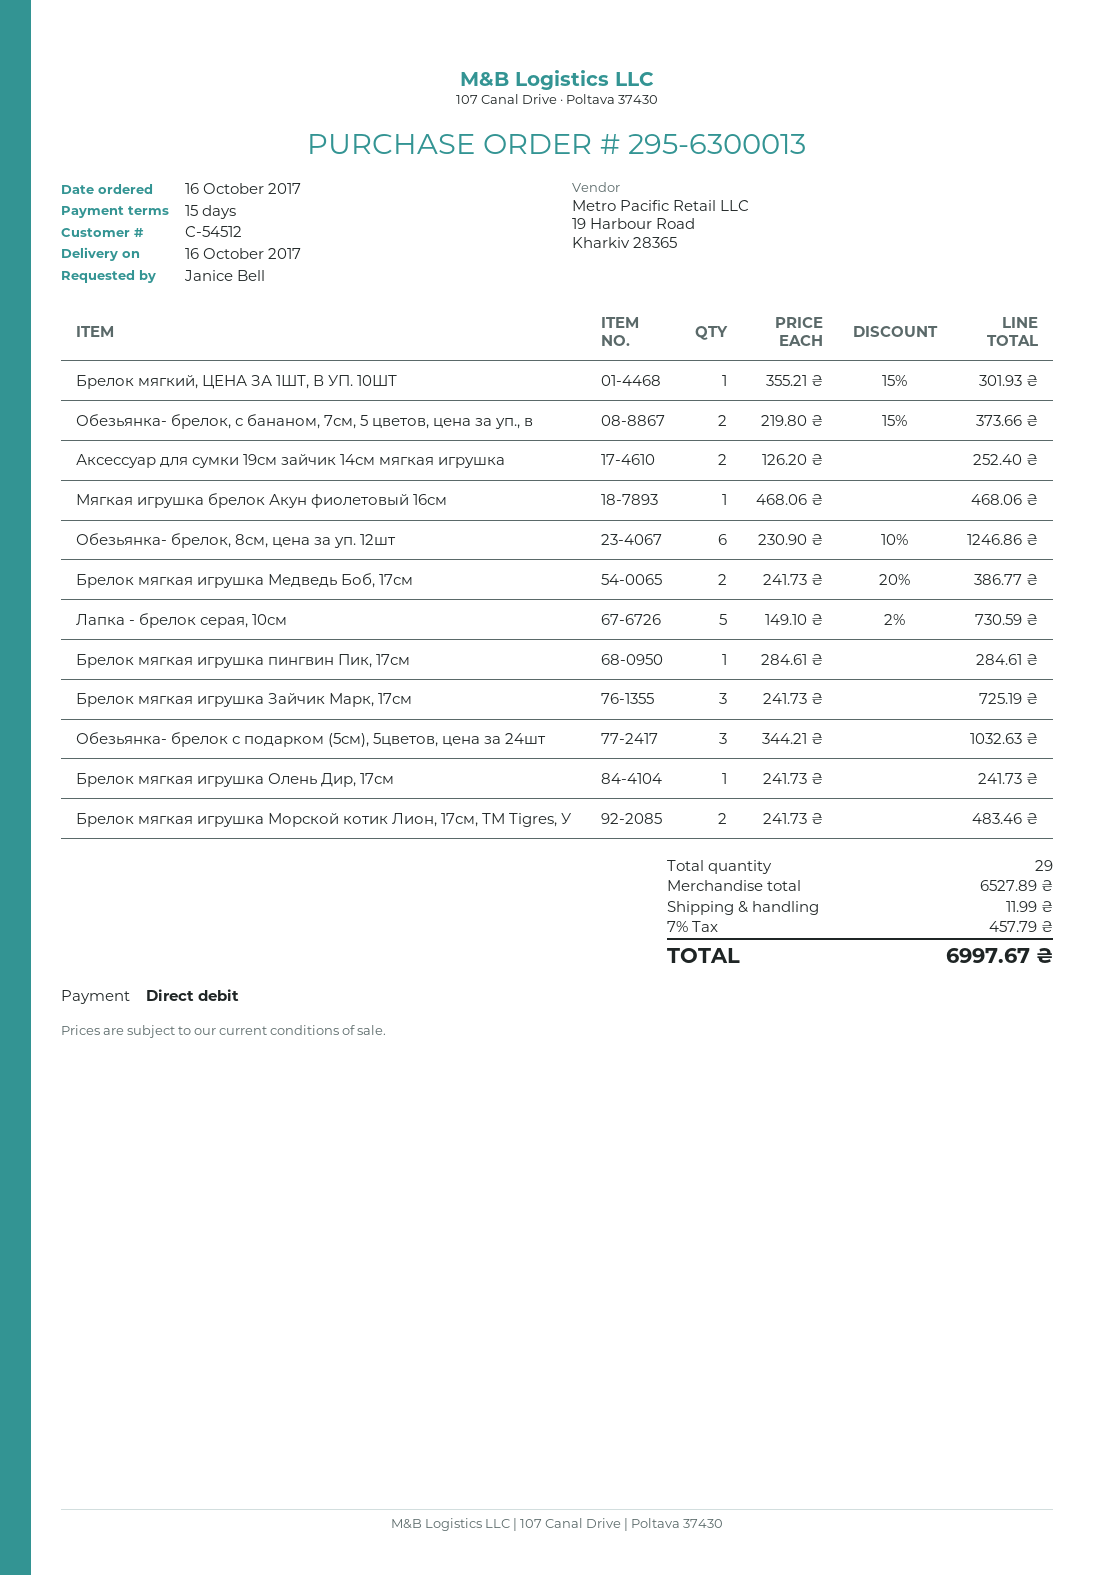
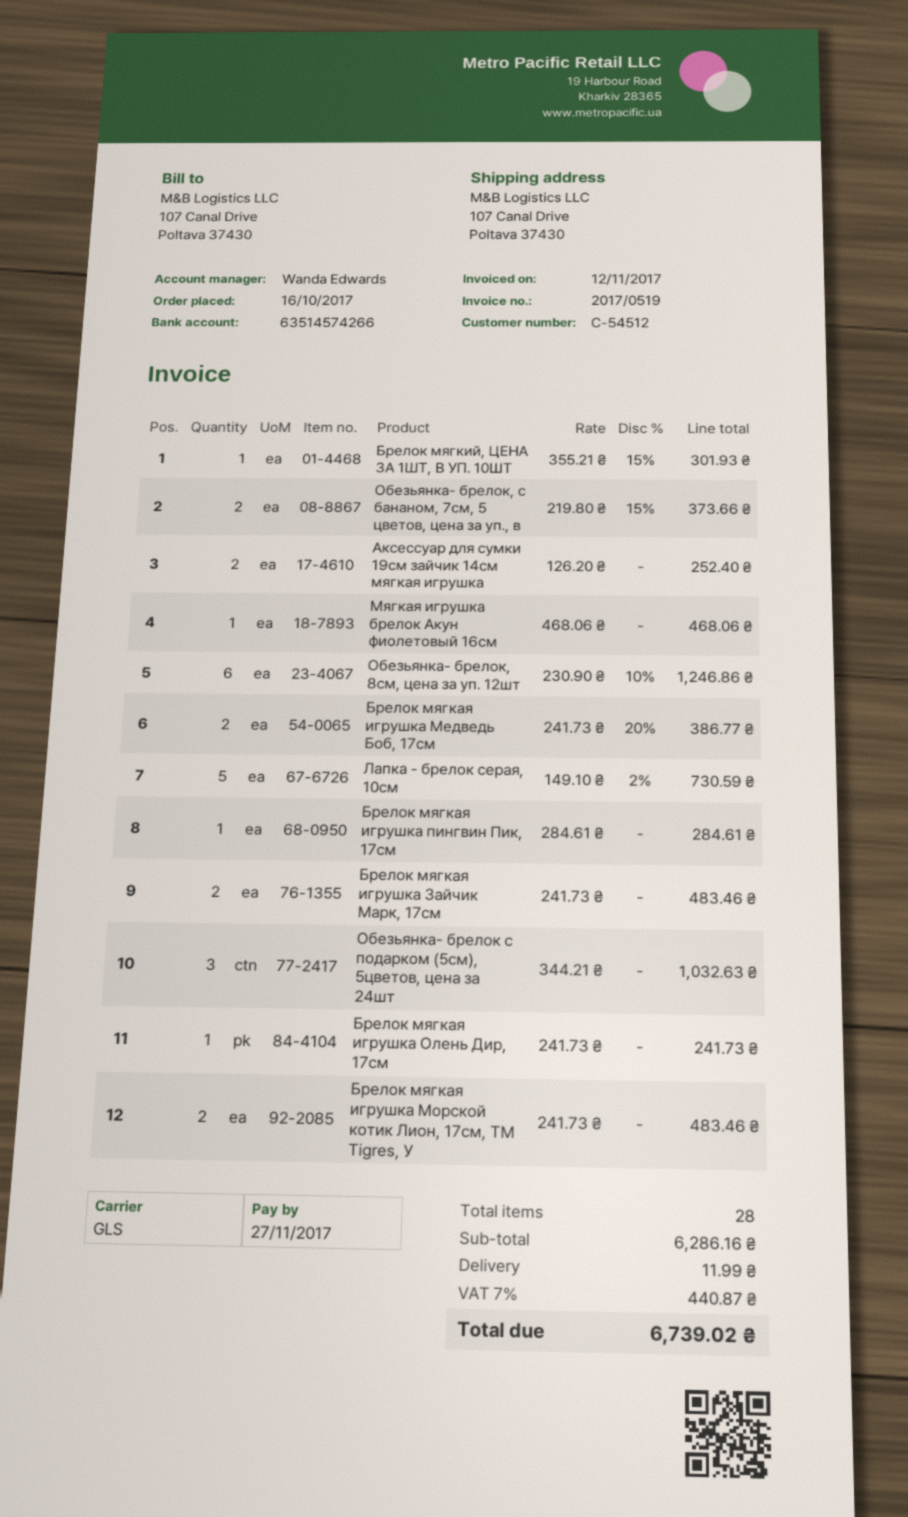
Брелок мягкая игрушка Зайчик Марк, 17см: 3 x 241.73 = 725.19 -> 2 x 241.73 = 483.46
total quantity: 29 -> 28
subtotal: 6527.89 -> 6286.16
tax: 7% = 457.79 -> 7% = 440.87
total: 6997.67 -> 6739.02

